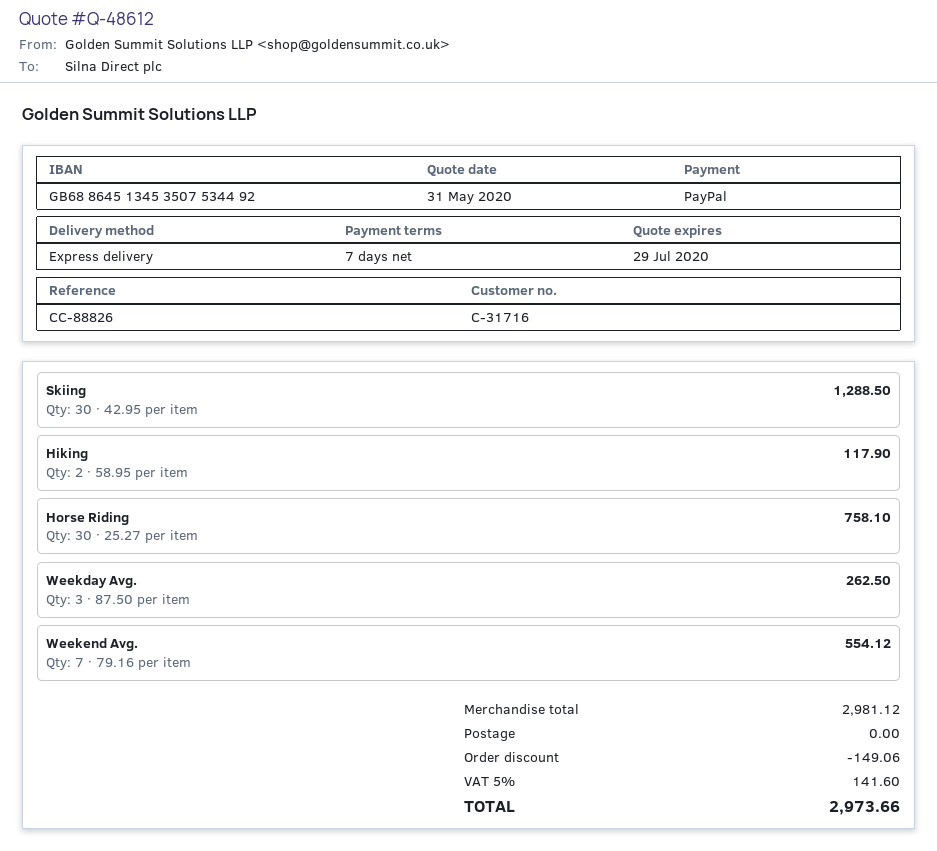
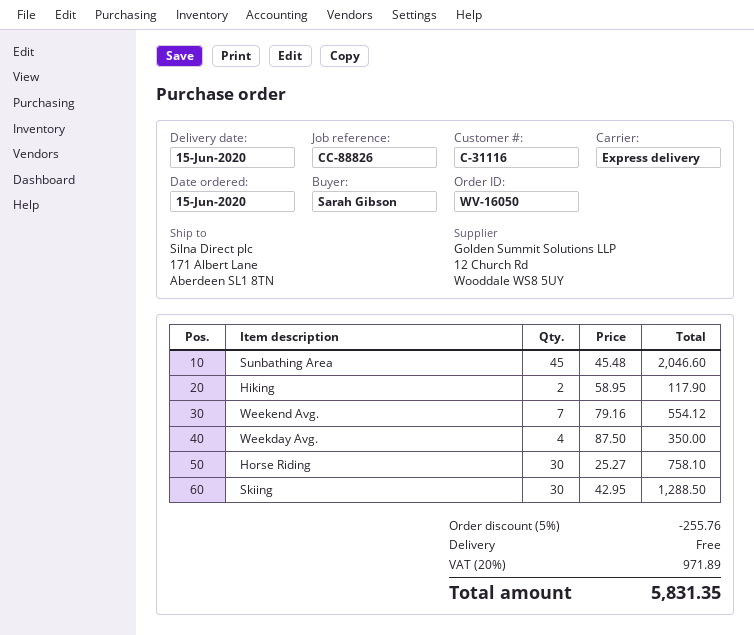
customer number: C-31716 -> C-31116
Weekday Avg.: 3 x 87.50 = 262.50 -> 4 x 87.50 = 350.00
Sunbathing Area: none -> 45 x 45.48 = 2046.60
discount: 149.06 -> 255.76
tax: 5% = 141.60 -> 20% = 971.89
total: 2973.66 -> 5831.35

